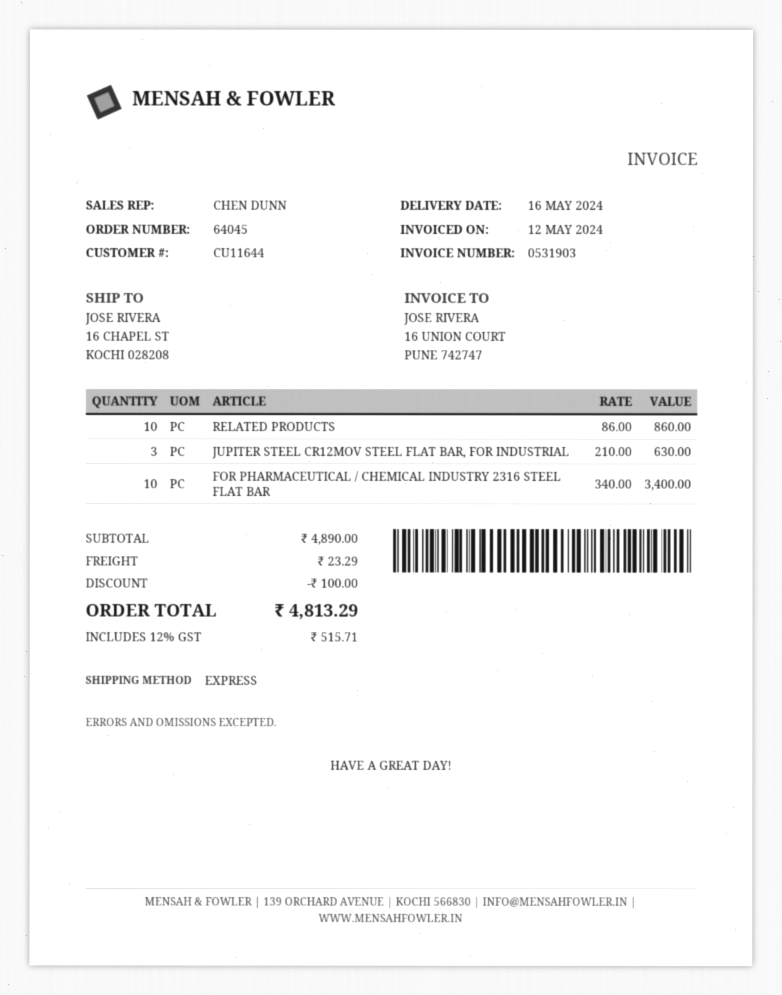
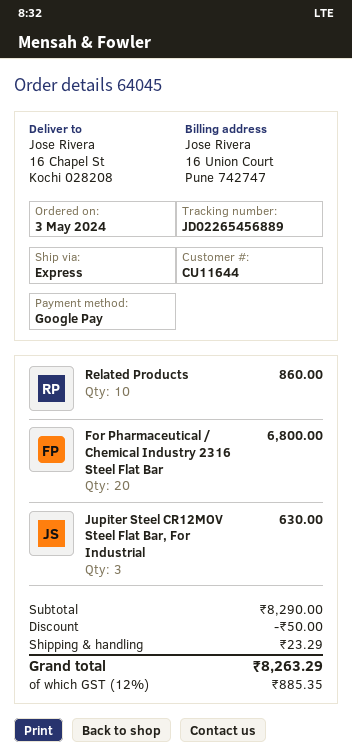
FOR PHARMACEUTICAL / CHEMICAL INDUSTRY 2316 STEEL FLAT BAR: 10 for 3400.00 -> 20 for 6800.00
subtotal: 4890.00 -> 8290.00
discount: 100.00 -> 50.00
tax: 12% = 515.71 -> 12% = 885.35
total: 4813.29 -> 8263.29

